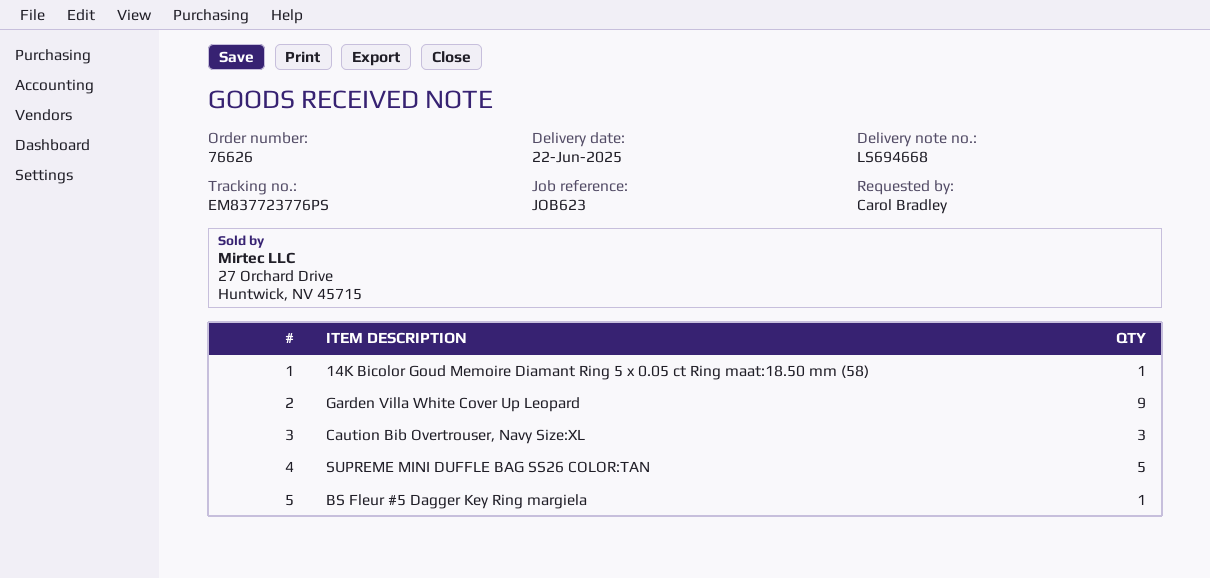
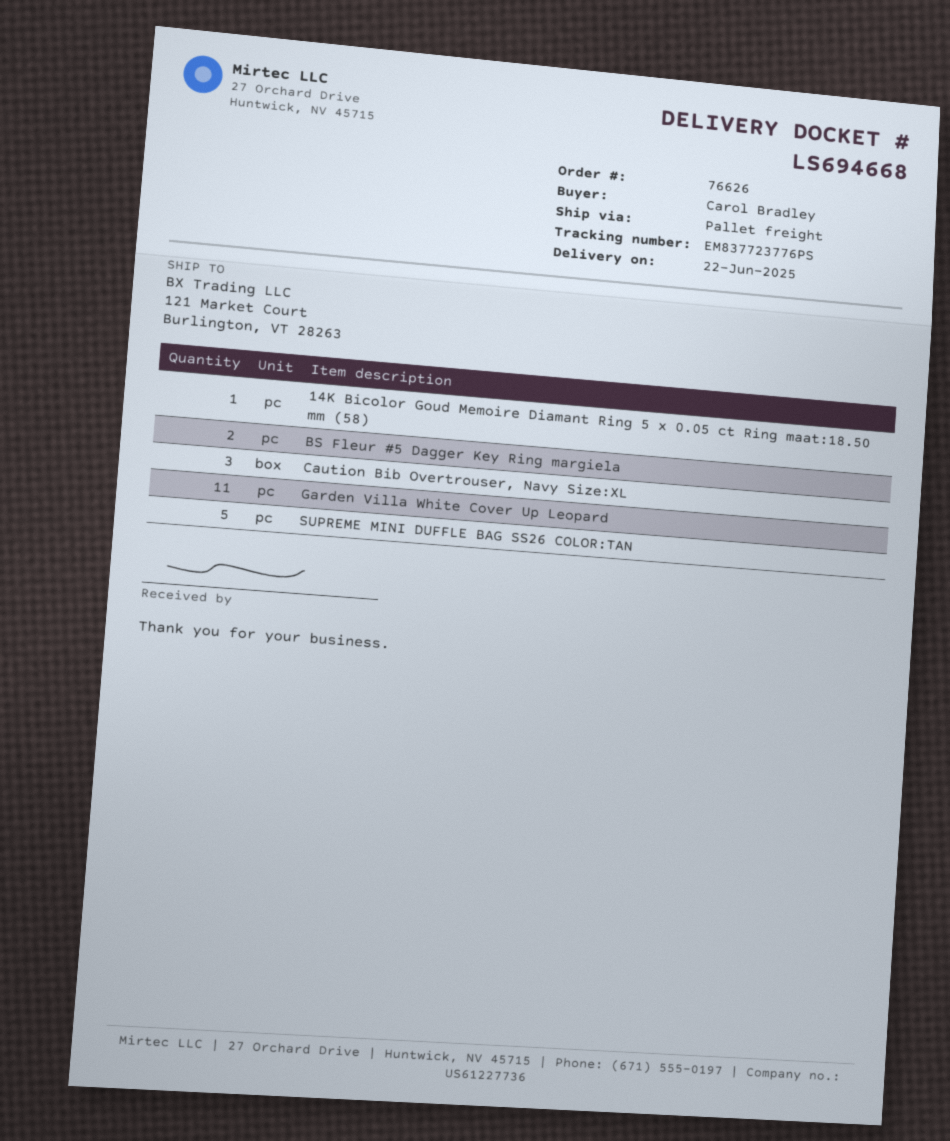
Garden Villa White Cover Up Leopard: 9 -> 11
BS Fleur #5 Dagger Key Ring margiela: 1 -> 2

